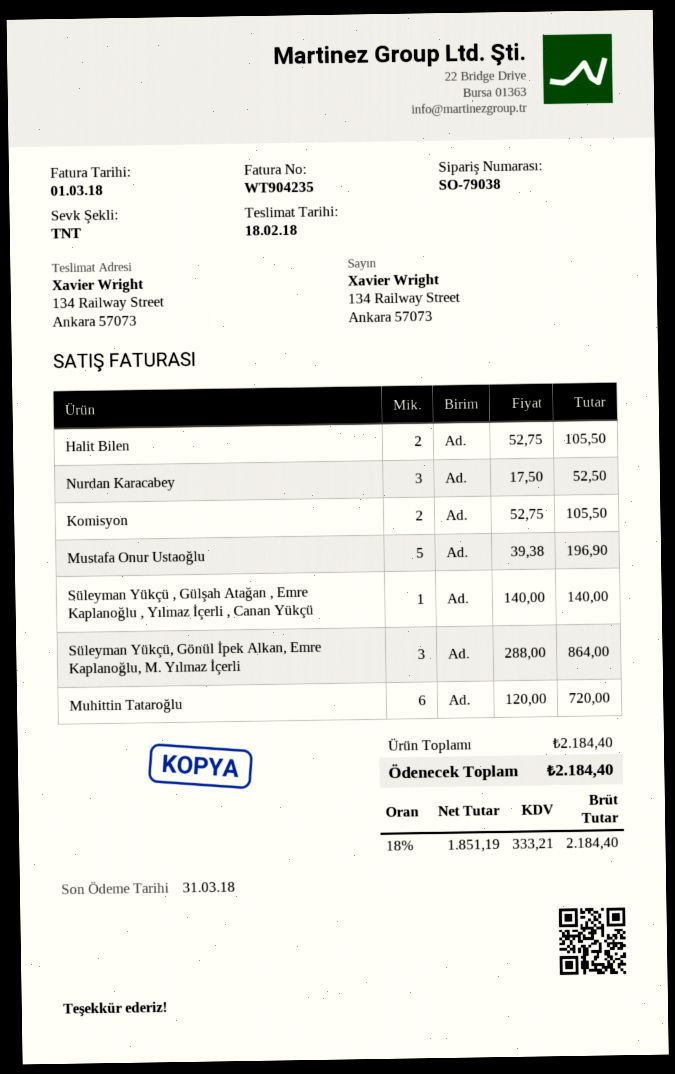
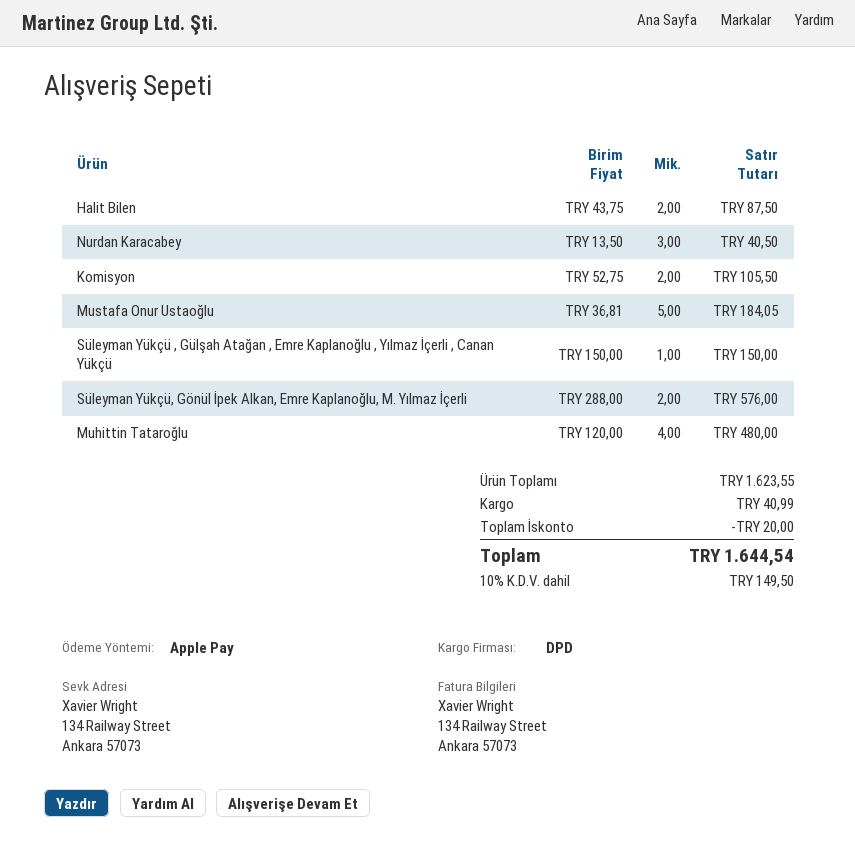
shipping method: TNT -> DPD
Halit Bilen: 2 x 52.75 = 105.50 -> 2 x 43.75 = 87.50
Nurdan Karacabey: 3 x 17.50 = 52.50 -> 3 x 13.50 = 40.50
Mustafa Onur Ustaoğlu: 5 x 39.38 = 196.90 -> 5 x 36.81 = 184.05
Süleyman Yükçü , Gülşah Atağan , Emre Kaplanoğlu , Yılmaz İçerli , Canan Yükçü: 1 x 140.00 = 140.00 -> 1 x 150.00 = 150.00
Süleyman Yükçü, Gönül İpek Alkan, Emre Kaplanoğlu, M. Yılmaz İçerli: 3 x 288.00 = 864.00 -> 2 x 288.00 = 576.00
Muhittin Tataroğlu: 6 x 120.00 = 720.00 -> 4 x 120.00 = 480.00
subtotal: 2184.40 -> 1623.55
discount: none -> 20.00
shipping: none -> 40.99
tax: 18% = 333.21 -> 10% = 149.50
total: 2184.40 -> 1644.54

